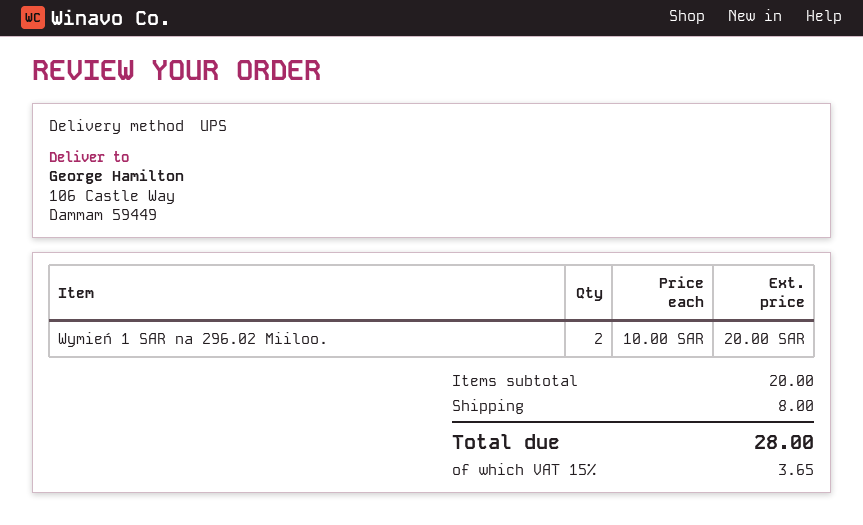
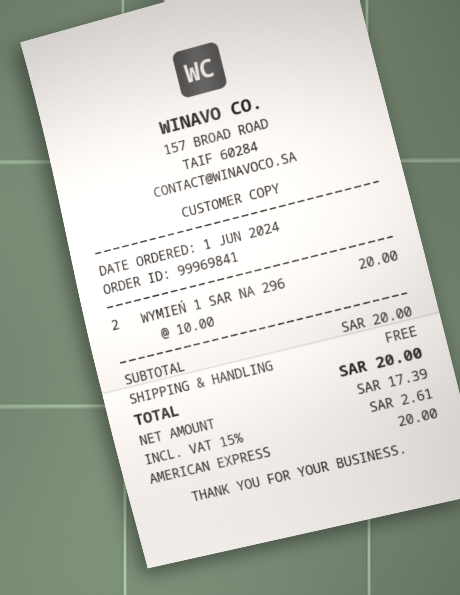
shipping: 8.00 -> 0.00
tax: 15% = 3.65 -> 15% = 2.61
total: 28.00 -> 20.00

